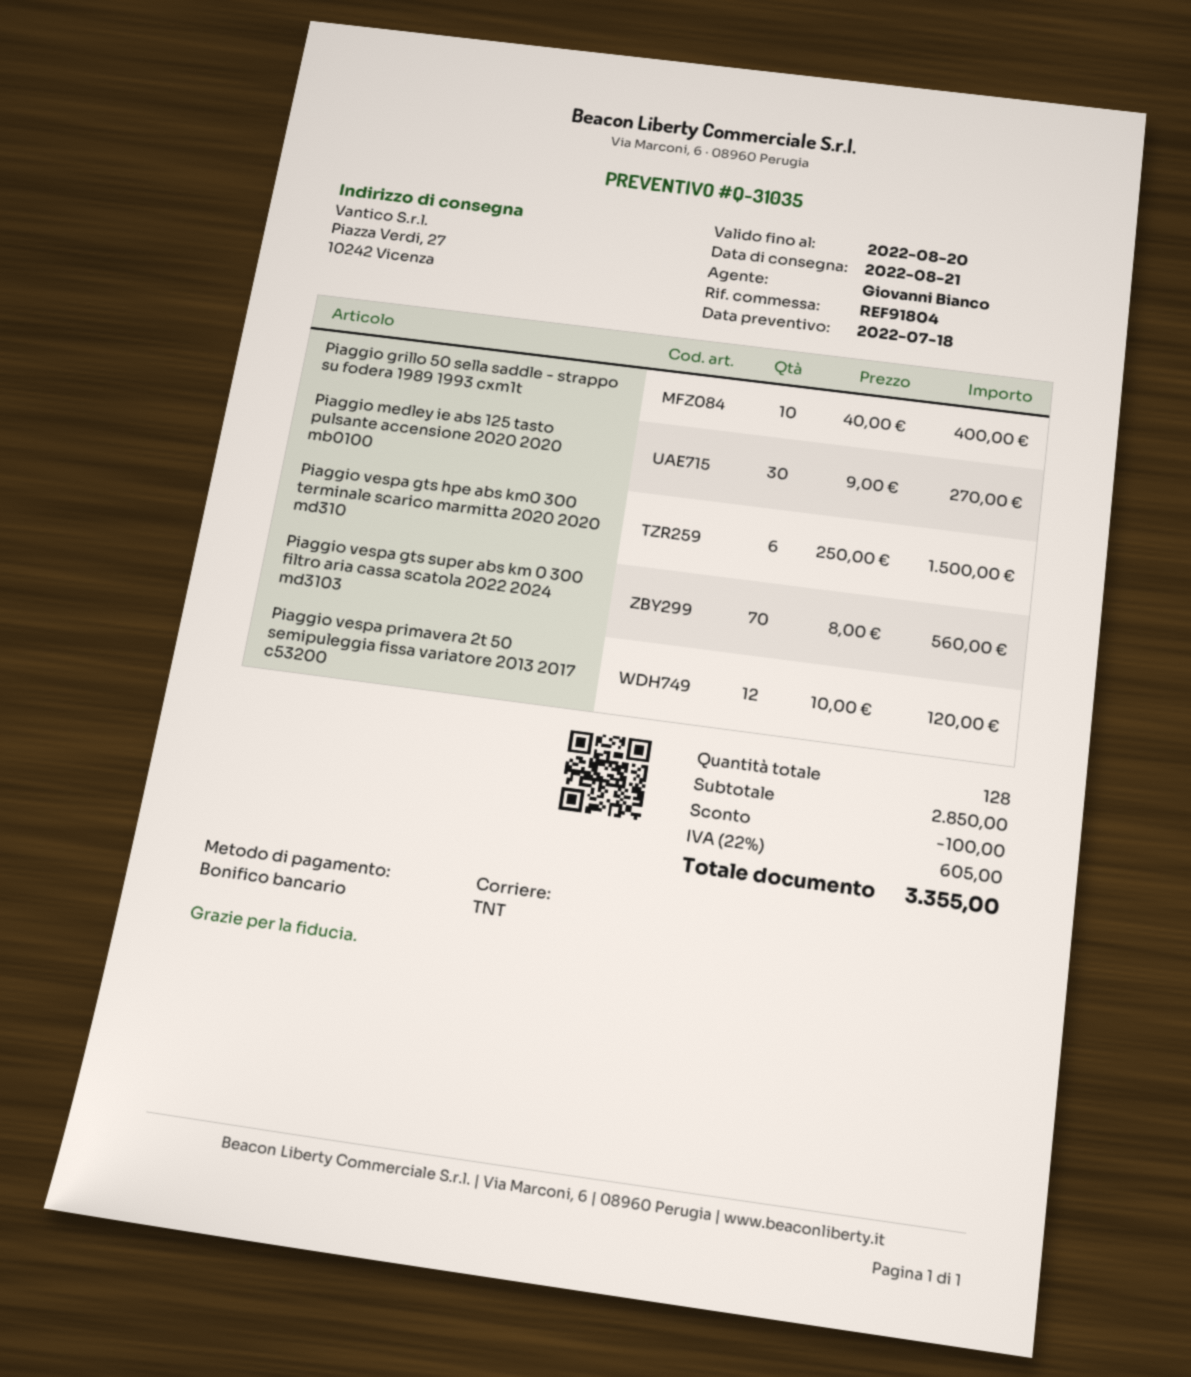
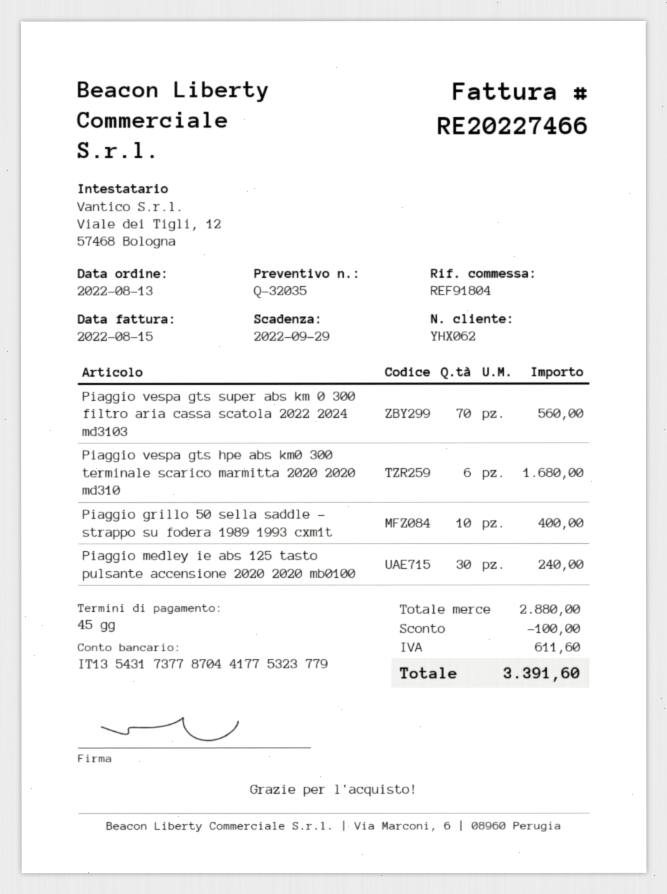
quote number: Q-31035 -> Q-32035
Piaggio medley ie abs 125 tasto pulsante accensione 2020 2020 mb0100: 30 for 270.00 -> 30 for 240.00
Piaggio vespa gts hpe abs km0 300 terminale scarico marmitta 2020 2020 md310: 6 for 1500.00 -> 6 for 1680.00
Piaggio vespa primavera 2t 50 semipuleggia fissa variatore 2013 2017 c53200: 12 for 120.00 -> none
subtotal: 2850.00 -> 2880.00
tax: 605.00 -> 611.60
total: 3355.00 -> 3391.60

